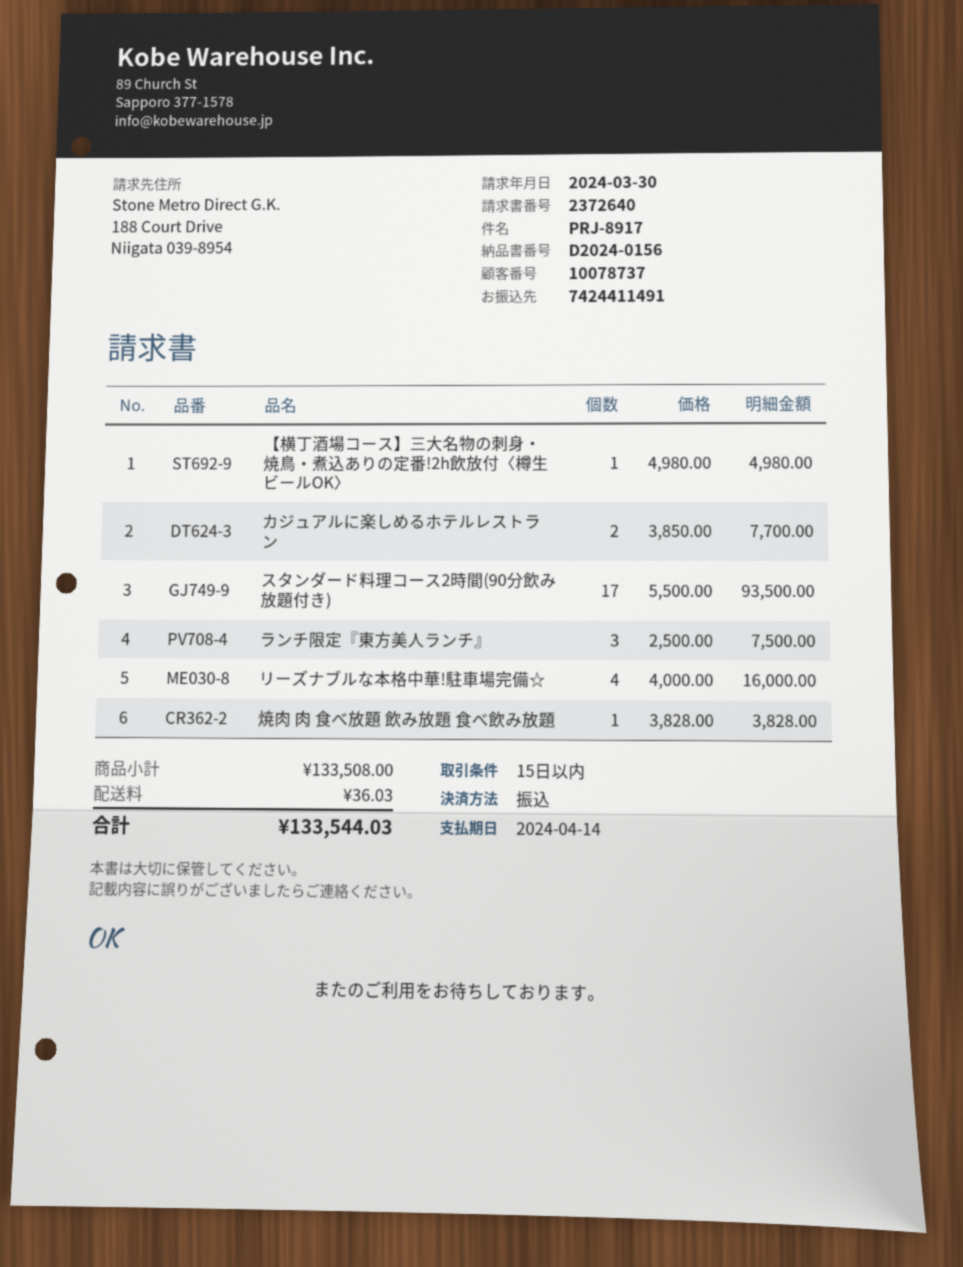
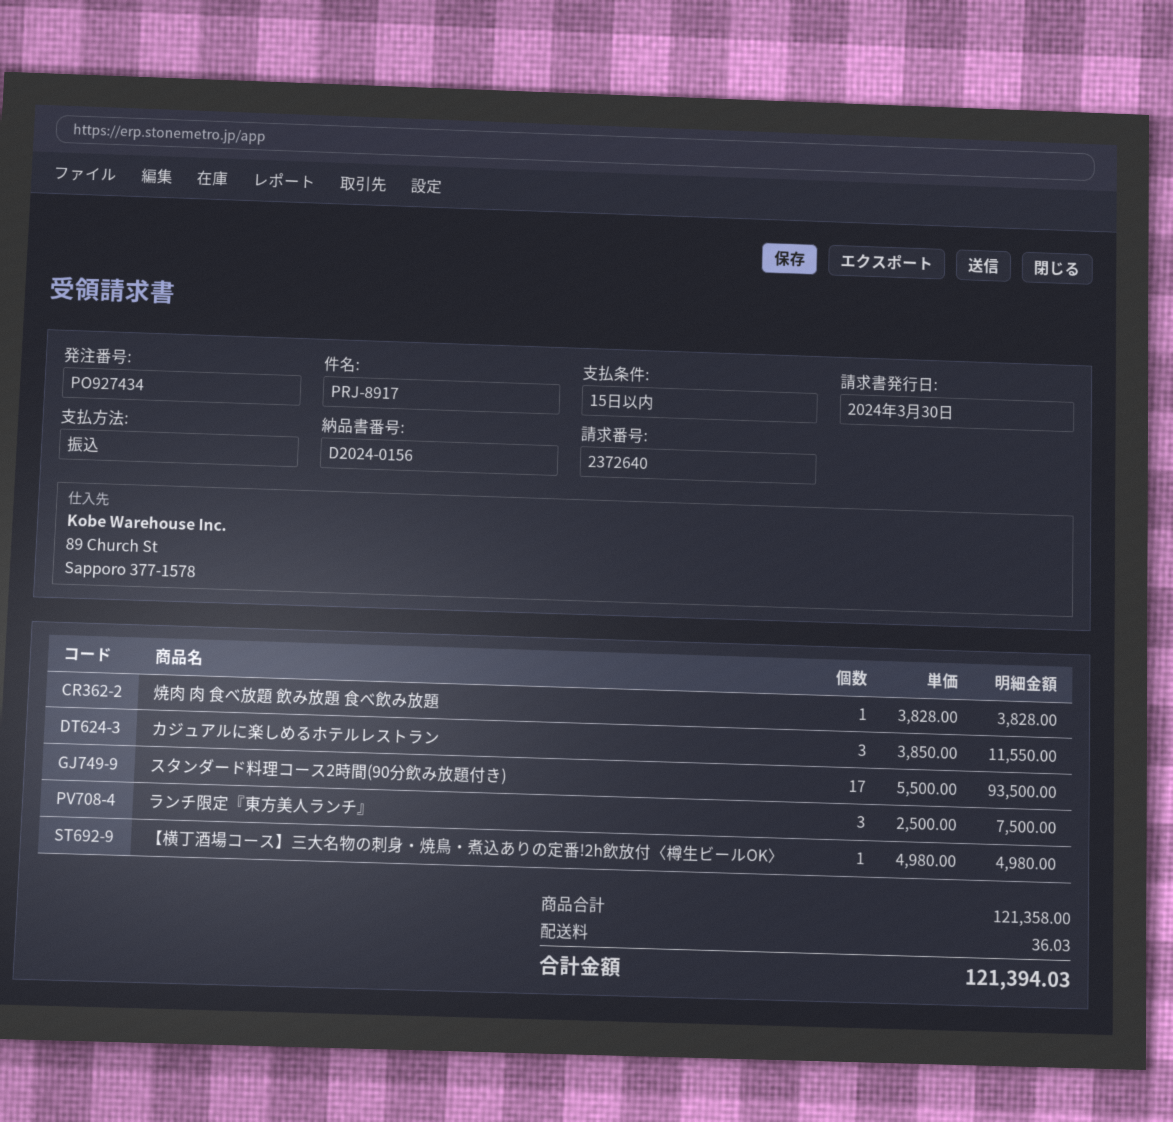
カジュアルに楽しめるホテルレストラン: 2 x 3850.00 = 7700.00 -> 3 x 3850.00 = 11550.00
リーズナブルな本格中華!駐車場完備☆: 4 x 4000.00 = 16000.00 -> none
subtotal: 133508.00 -> 121358.00
total: 133544.03 -> 121394.03

